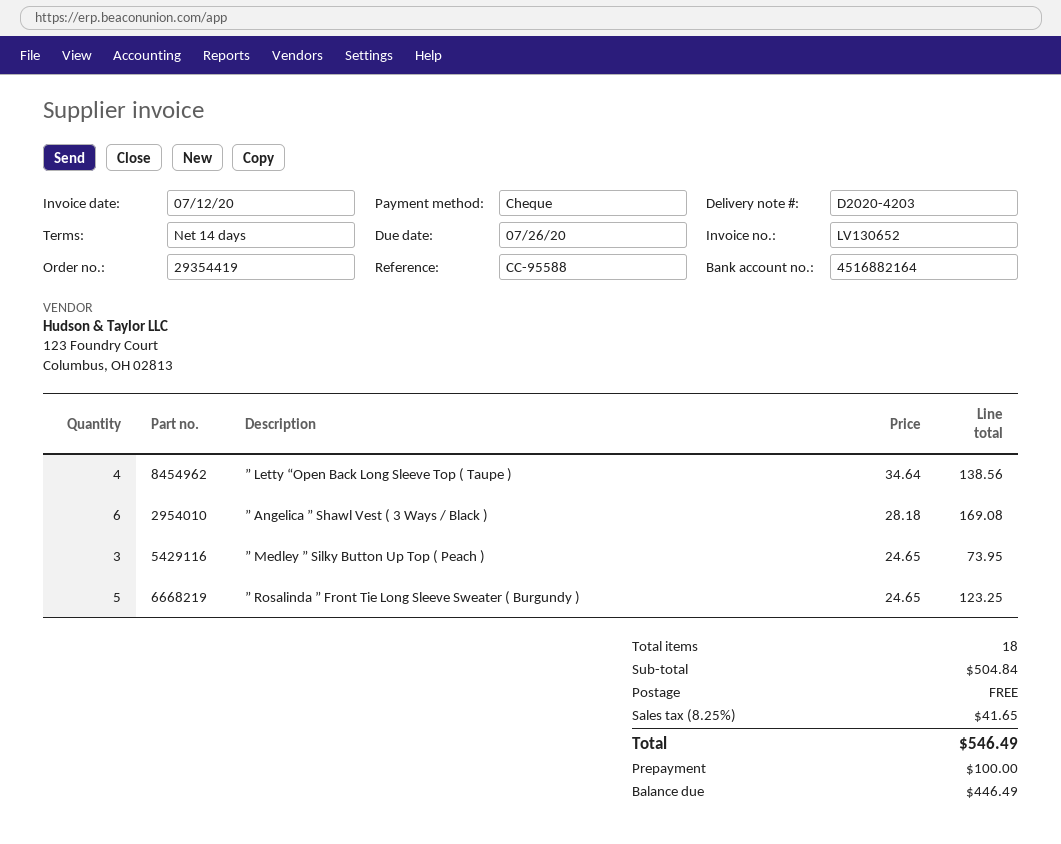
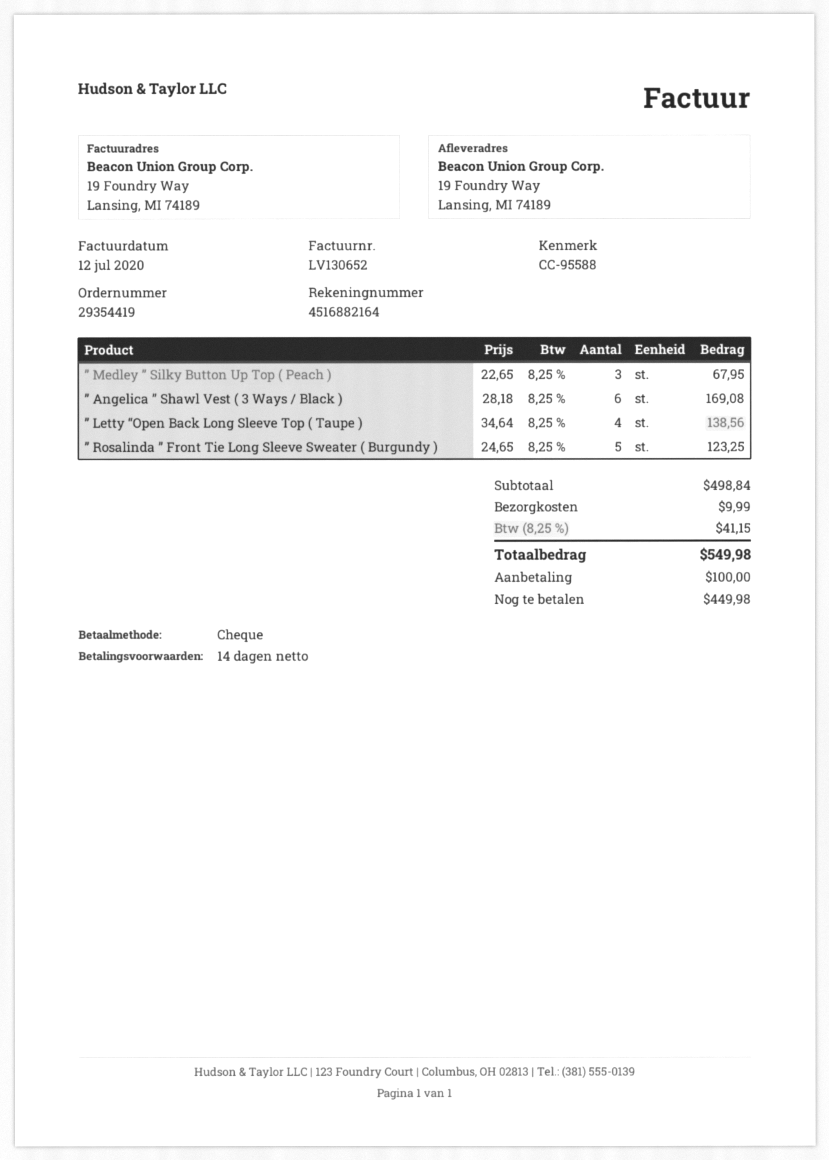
” Medley ” Silky Button Up Top ( Peach ): 3 x 24.65 = 73.95 -> 3 x 22.65 = 67.95
subtotal: 504.84 -> 498.84
shipping: 0.00 -> 9.99
tax: 8.25% = 41.65 -> 8.25% = 41.15
total: 546.49 -> 549.98
balance: 446.49 -> 449.98

